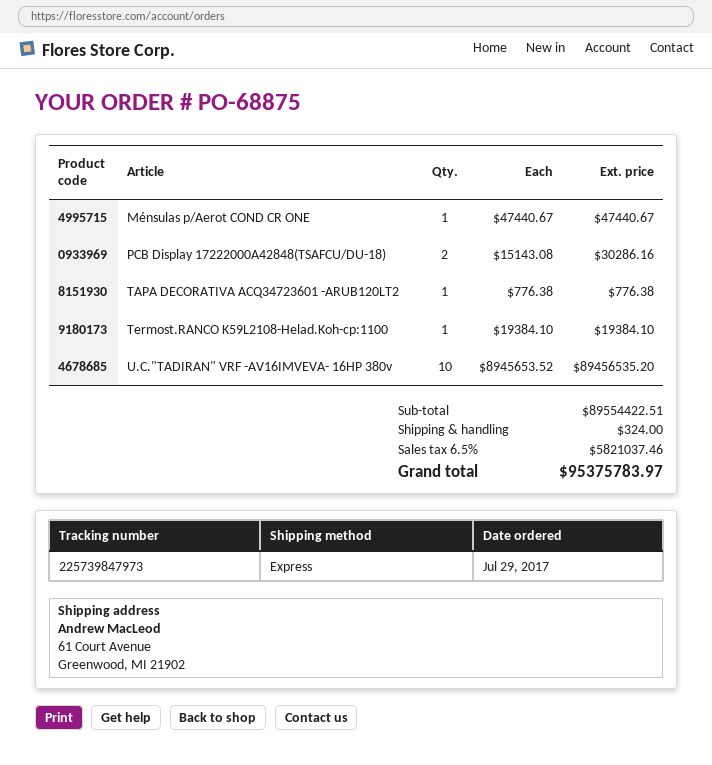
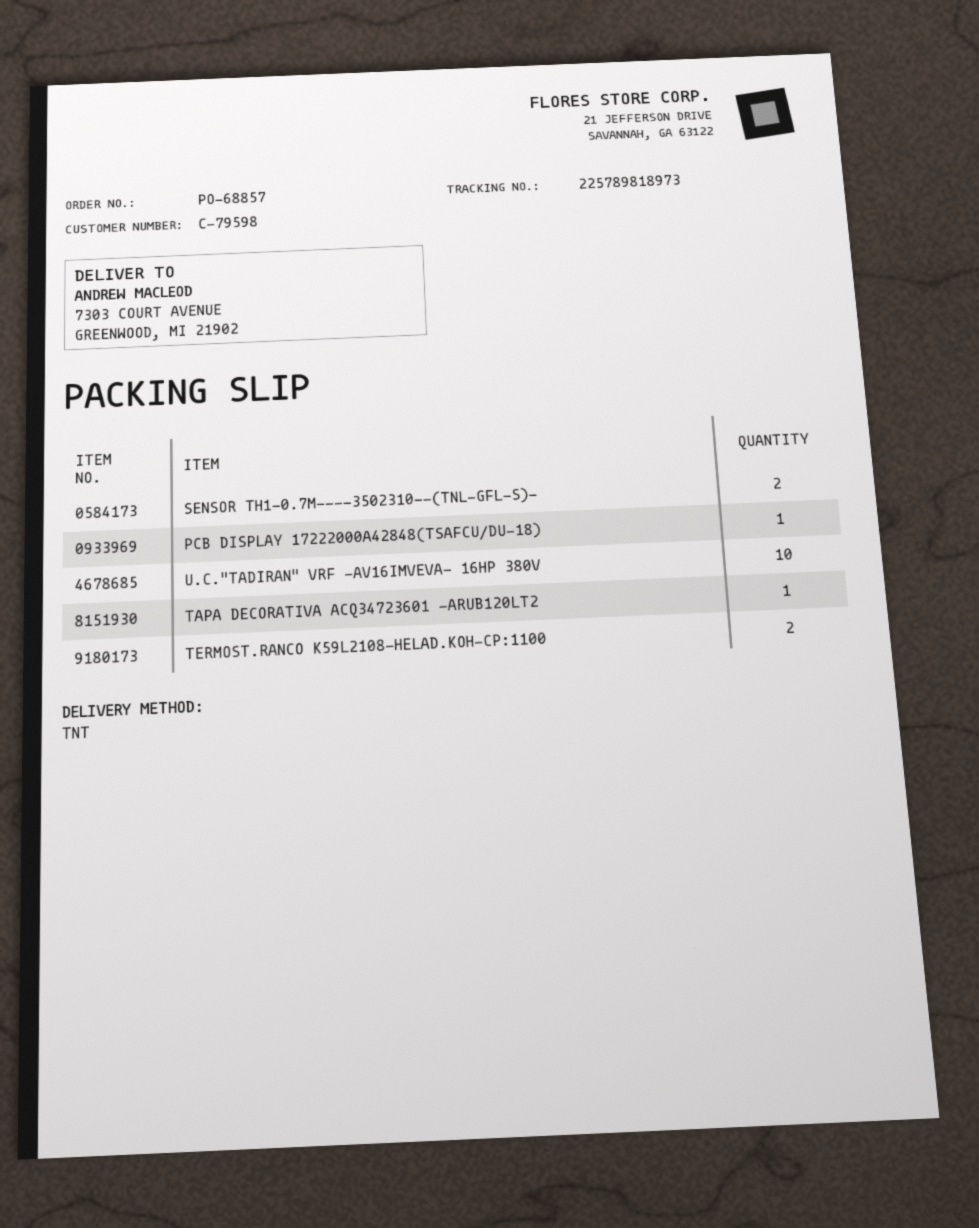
order number: PO-68875 -> PO-68857
shipping method: express -> TNT
tracking number: 225739847973 -> 225789818973
ship to: 61 Court Avenue, Greenwood, MI 21902 -> 7303 COURT AVENUE, GREENWOOD, MI 21902
Ménsulas p/Aerot COND CR ONE: 1 -> none
PCB Display 17222000A42848(TSAFCU/DU-18): 2 -> 1
Termost.RANCO K59L2108-Helad.Koh-cp:1100: 1 -> 2
SENSOR TH1-0.7M----3502310--(TNL-GFL-S)-: none -> 2

